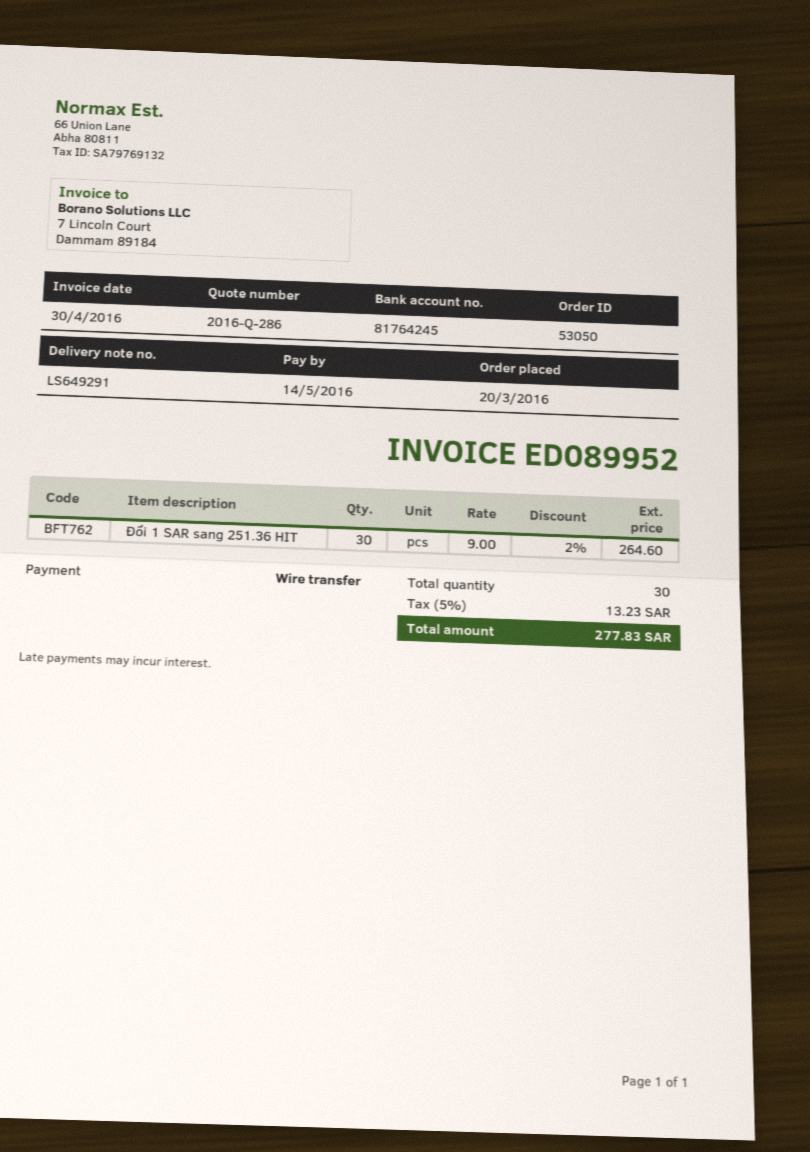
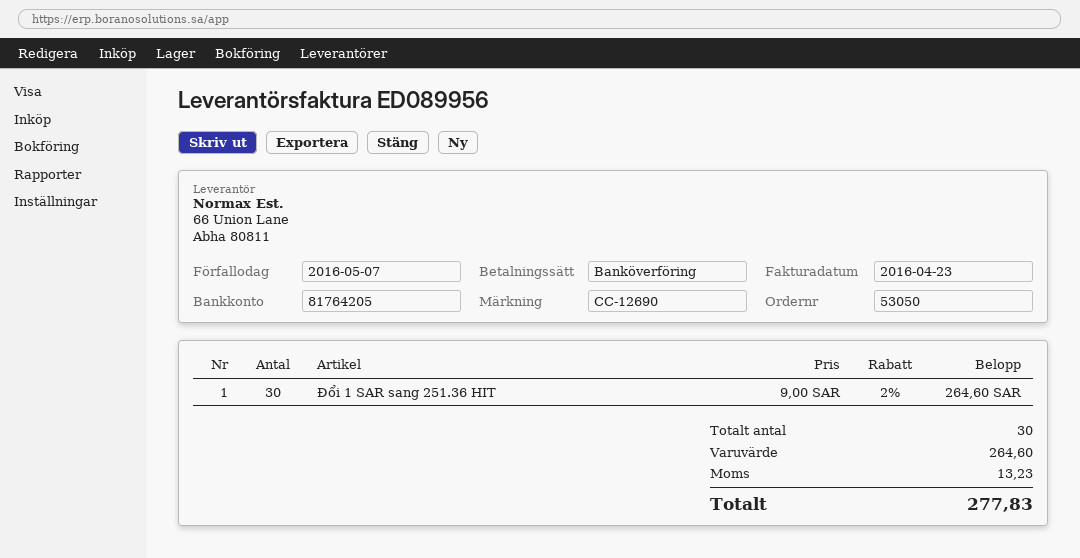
invoice number: ED089952 -> ED089956
invoice date: 2016-04-30 -> 2016-04-23
due date: 2016-05-14 -> 2016-05-07
bank account: 81764245 -> 81764205

